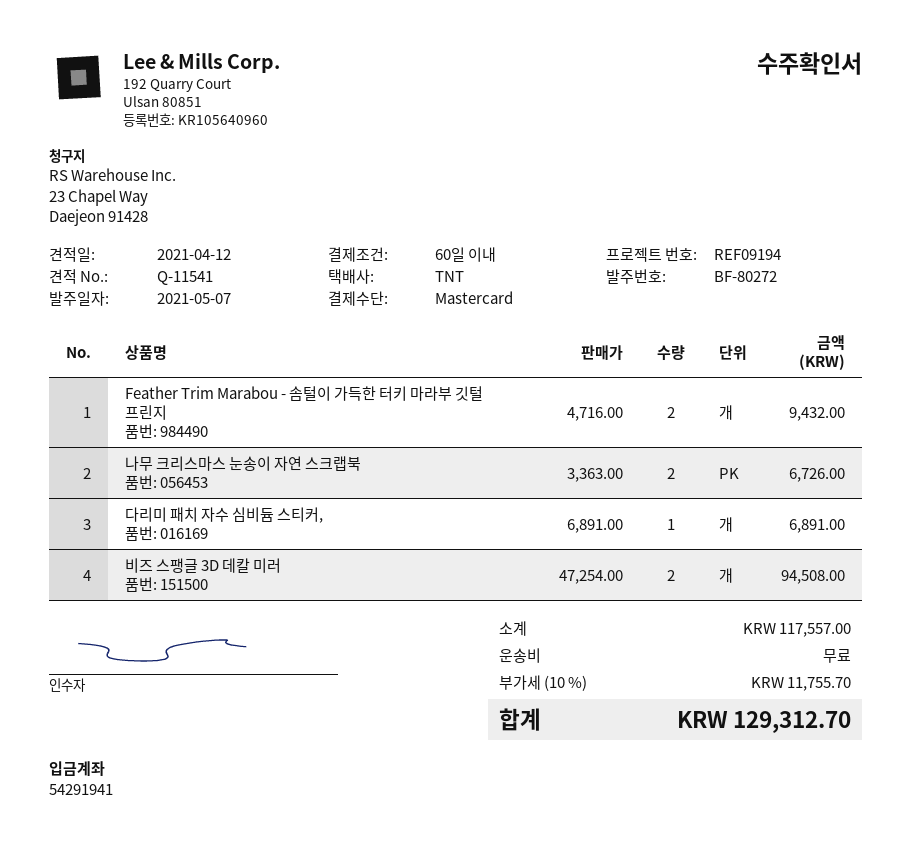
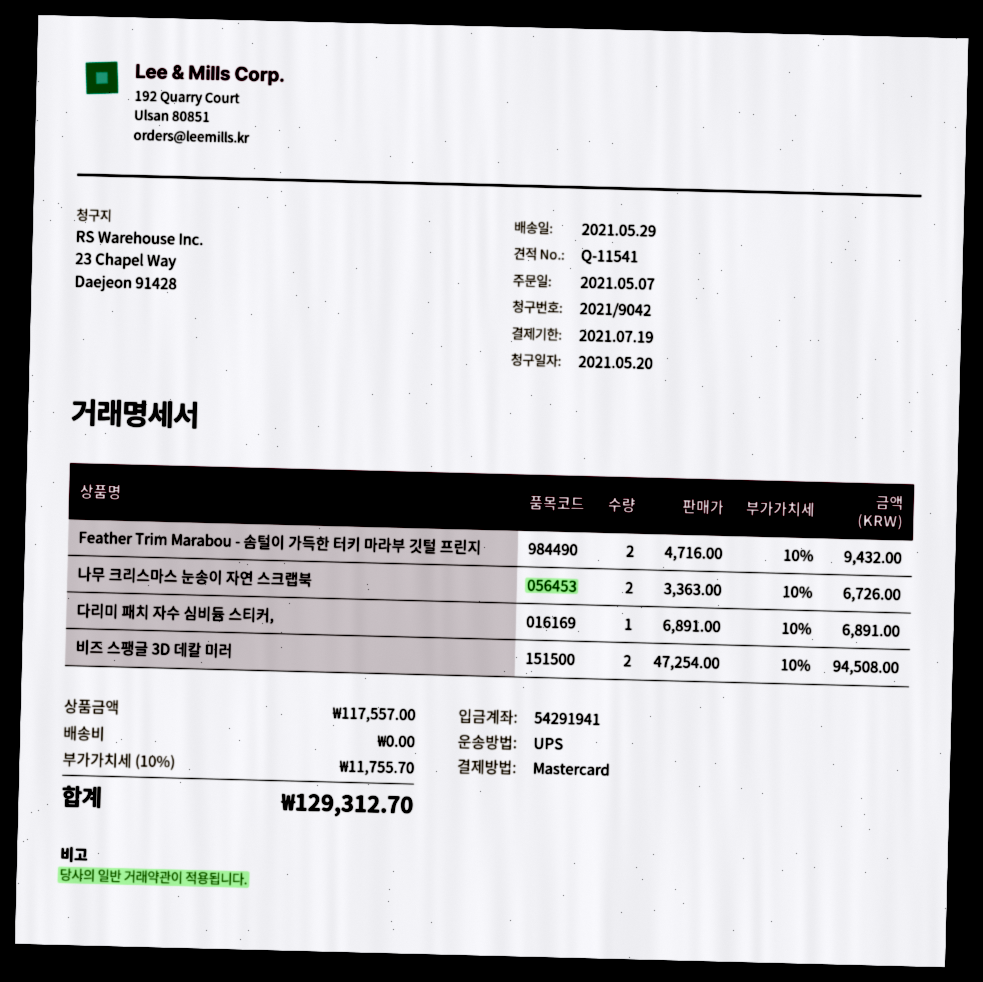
shipping method: TNT -> UPS

